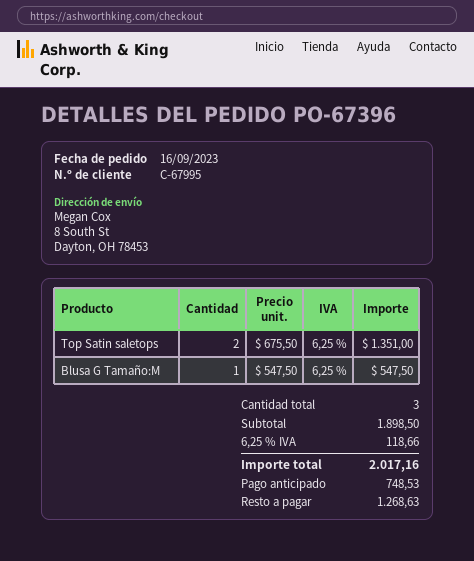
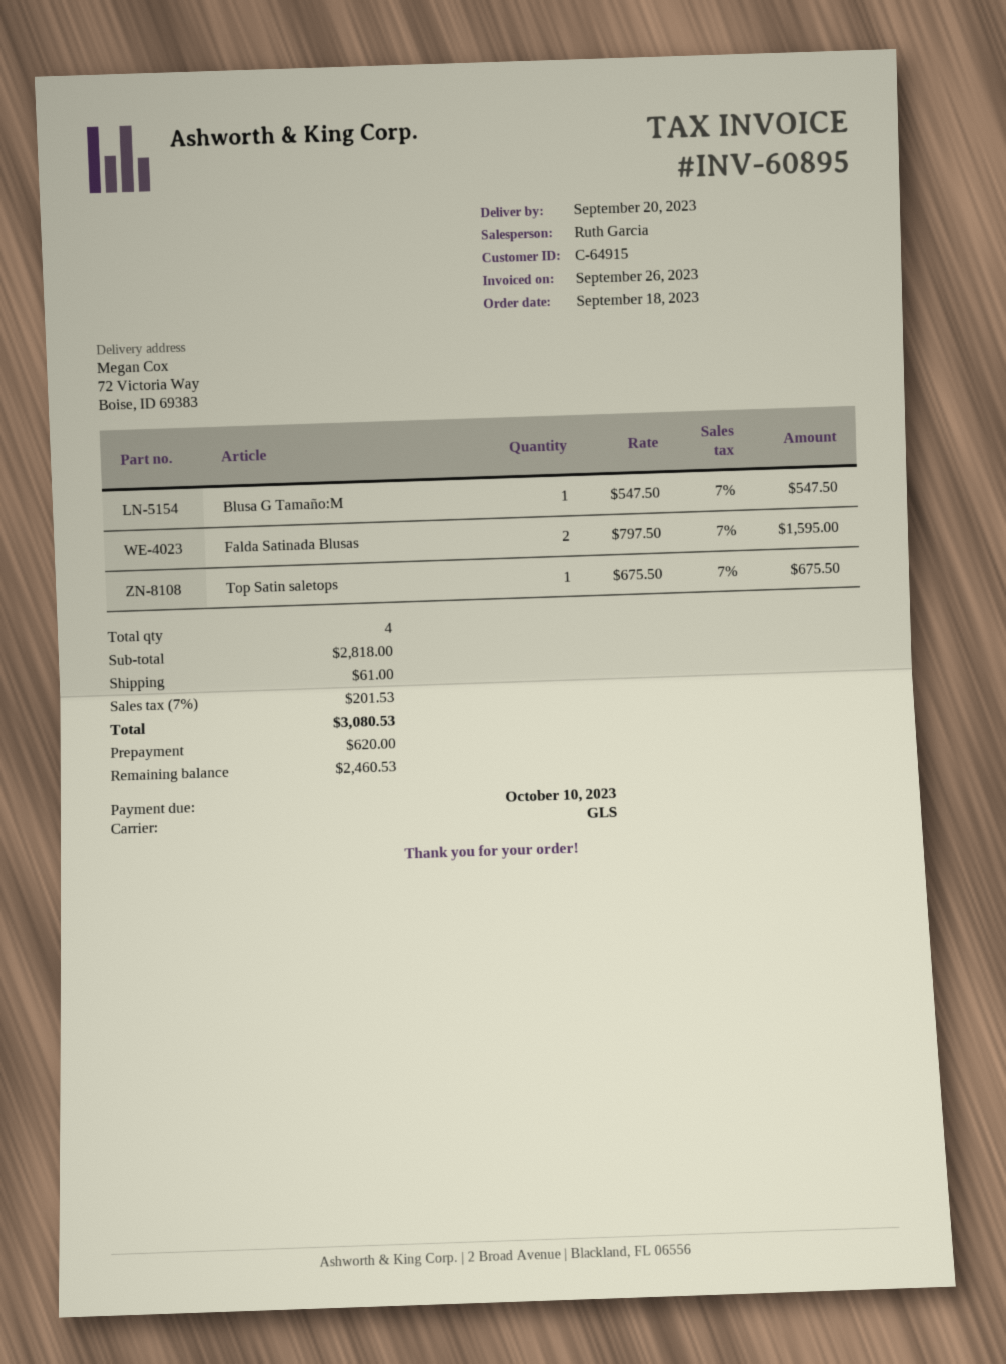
order date: 2023-09-16 -> 2023-09-18
customer number: C-67995 -> C-64915
ship to: 8 South St, Dayton, OH 78453 -> 72 Victoria Way, Boise, ID 69383
Top Satin saletops: 2 x 675.50 = 1351.00 -> 1 x 675.50 = 675.50
Falda Satinada Blusas: none -> 2 x 797.50 = 1595.00
total quantity: 3 -> 4
subtotal: 1898.50 -> 2818.00
shipping: none -> 61.00
tax: 6.25% = 118.66 -> 7% = 201.53
total: 2017.16 -> 3080.53
deposit: 748.53 -> 620.00
balance: 1268.63 -> 2460.53

